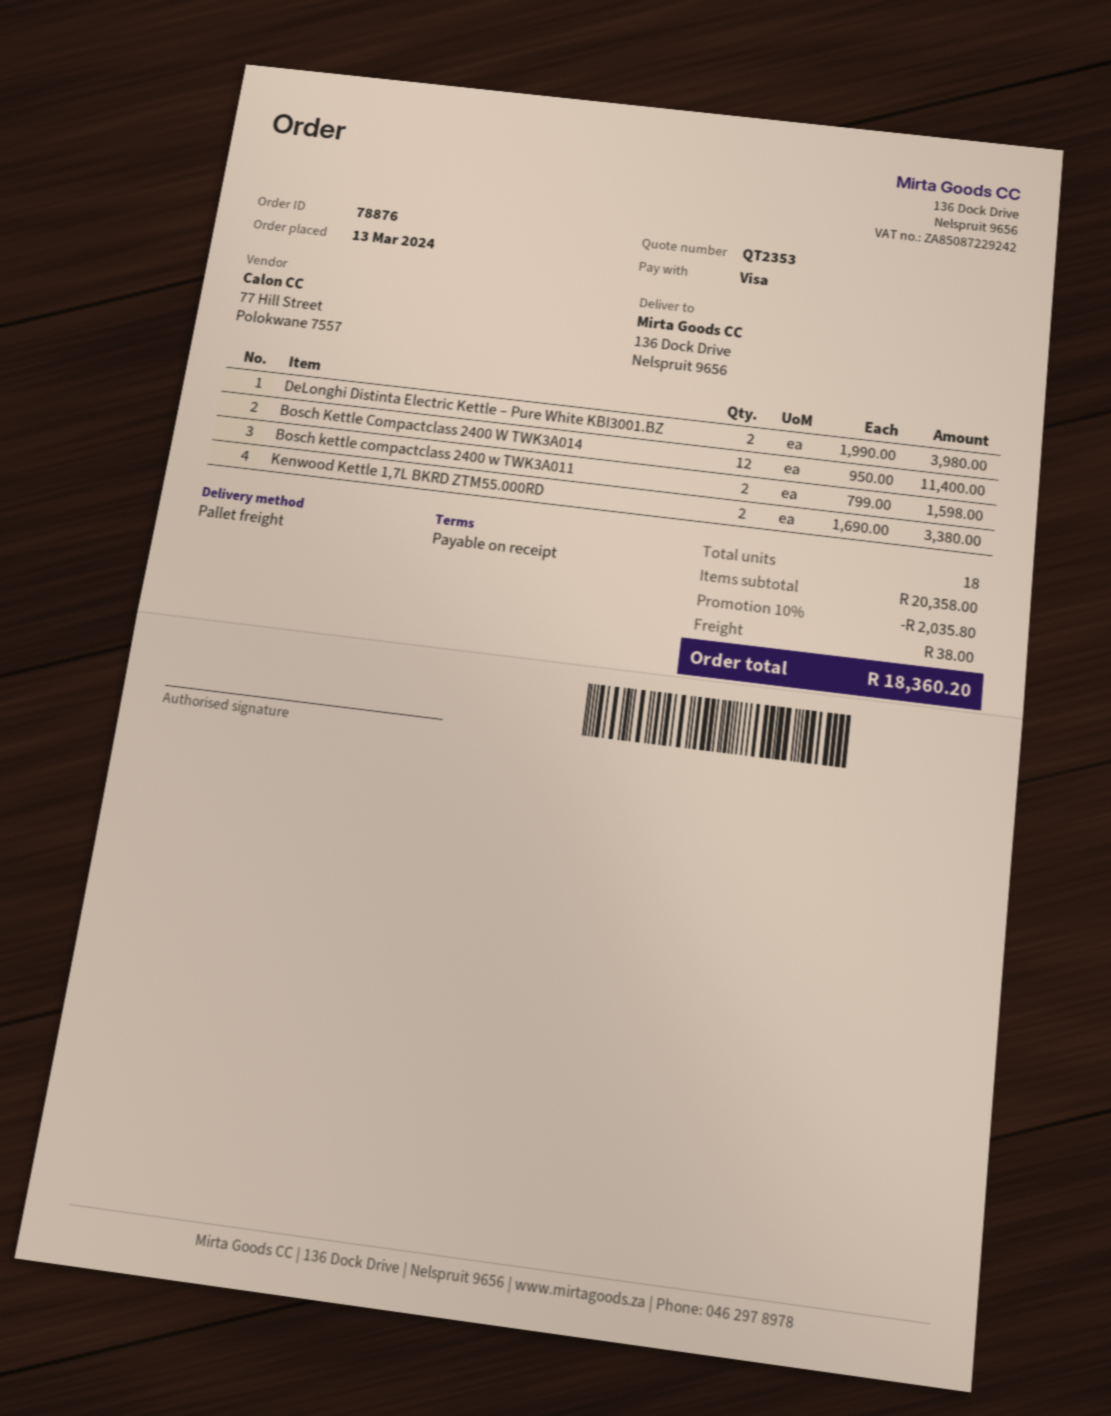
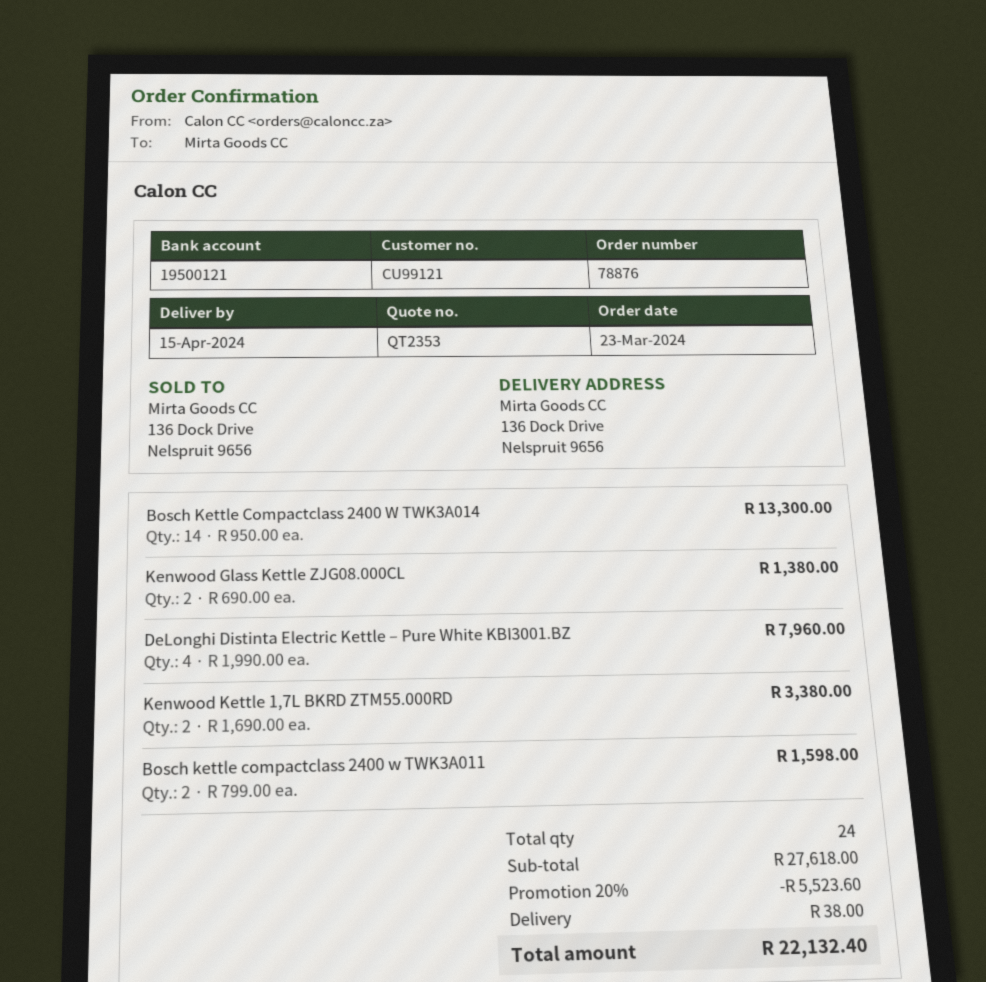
order date: 2024-03-13 -> 2024-03-23
DeLonghi Distinta Electric Kettle – Pure White KBI3001.BZ: 2 x 1990.00 = 3980.00 -> 4 x 1990.00 = 7960.00
Bosch Kettle Compactclass 2400 W TWK3A014: 12 x 950.00 = 11400.00 -> 14 x 950.00 = 13300.00
Kenwood Glass Kettle ZJG08.000CL: none -> 2 x 690.00 = 1380.00
total quantity: 18 -> 24
subtotal: 20358.00 -> 27618.00
discount: 10% = 2035.80 -> 20% = 5523.60
total: 18360.20 -> 22132.40

